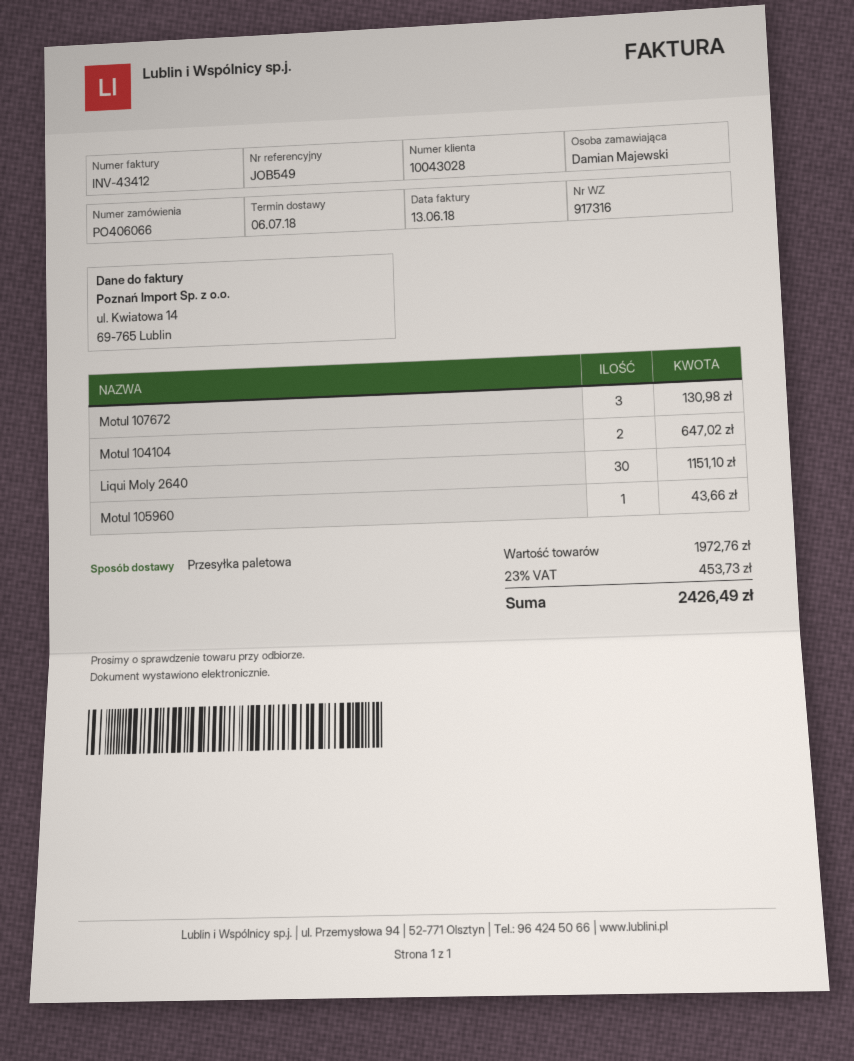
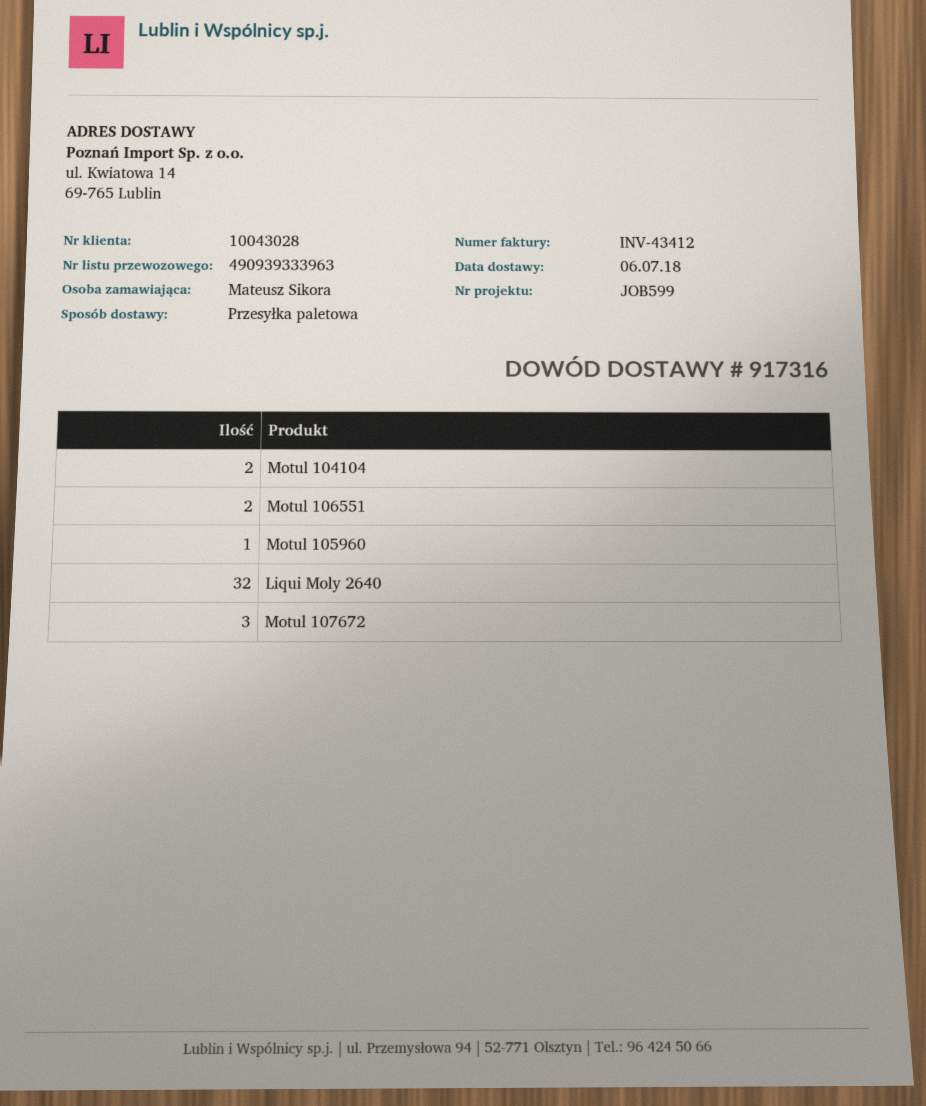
reference: JOB549 -> JOB599
ordered by: Damian Majewski -> Mateusz Sikora
Liqui Moly 2640: 30 -> 32
Motul 106551: none -> 2

